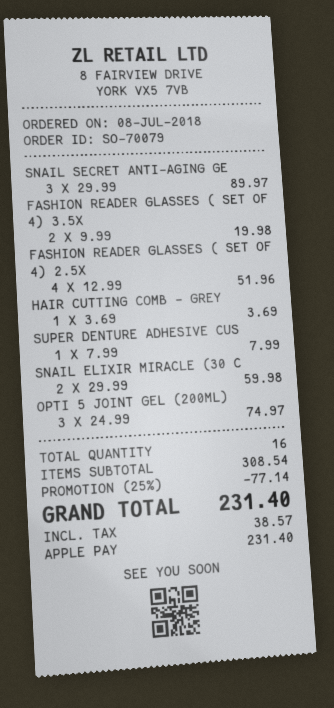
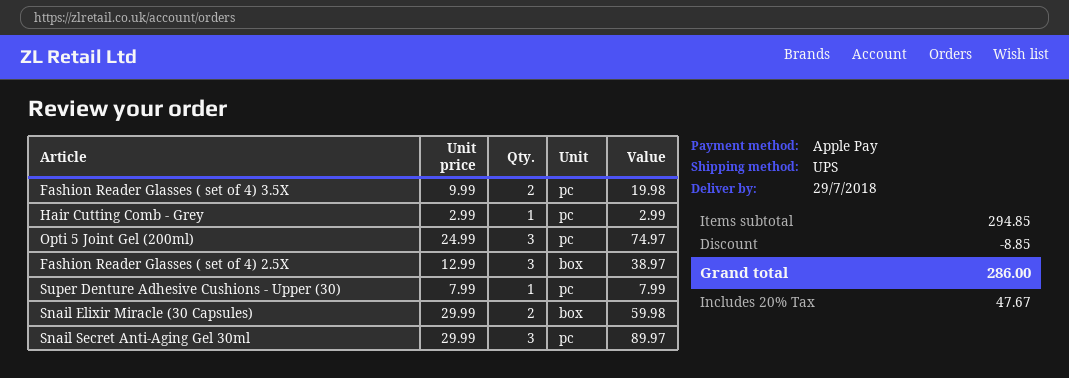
FASHION READER GLASSES ( SET OF 4) 2.5X: 4 x 12.99 = 51.96 -> 3 x 12.99 = 38.97
HAIR CUTTING COMB - GREY: 1 x 3.69 = 3.69 -> 1 x 2.99 = 2.99
subtotal: 308.54 -> 294.85
discount: 77.14 -> 8.85
tax: 38.57 -> 47.67
total: 231.40 -> 286.00

